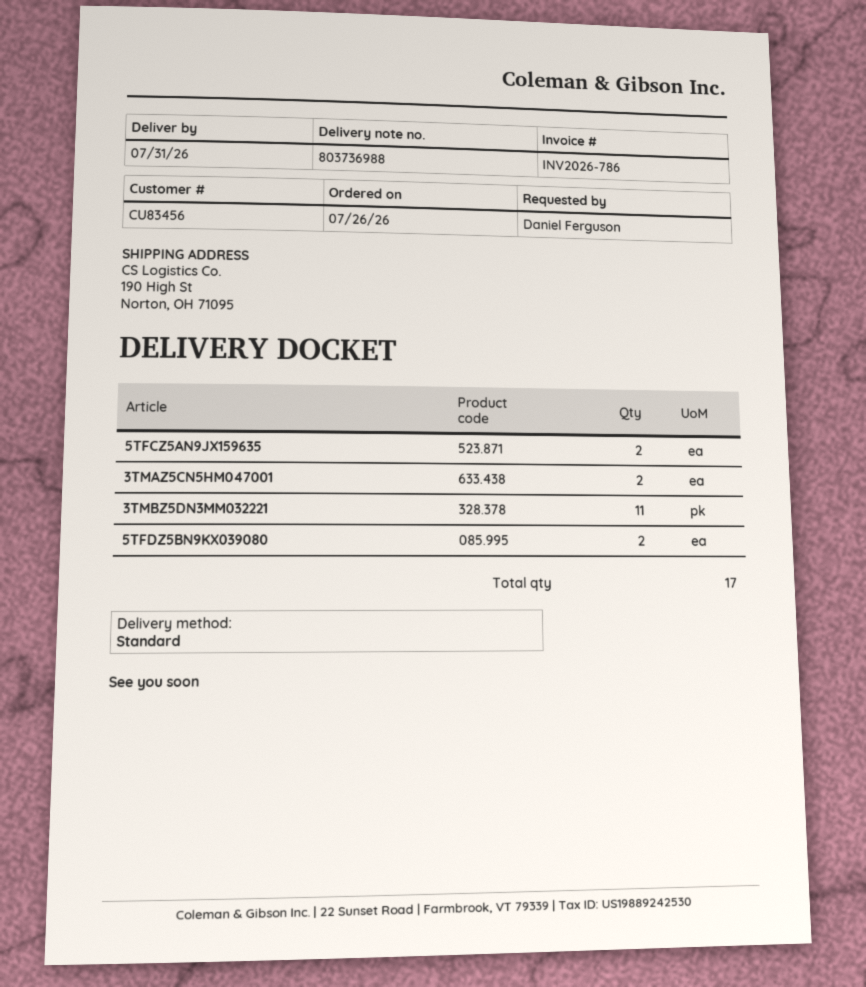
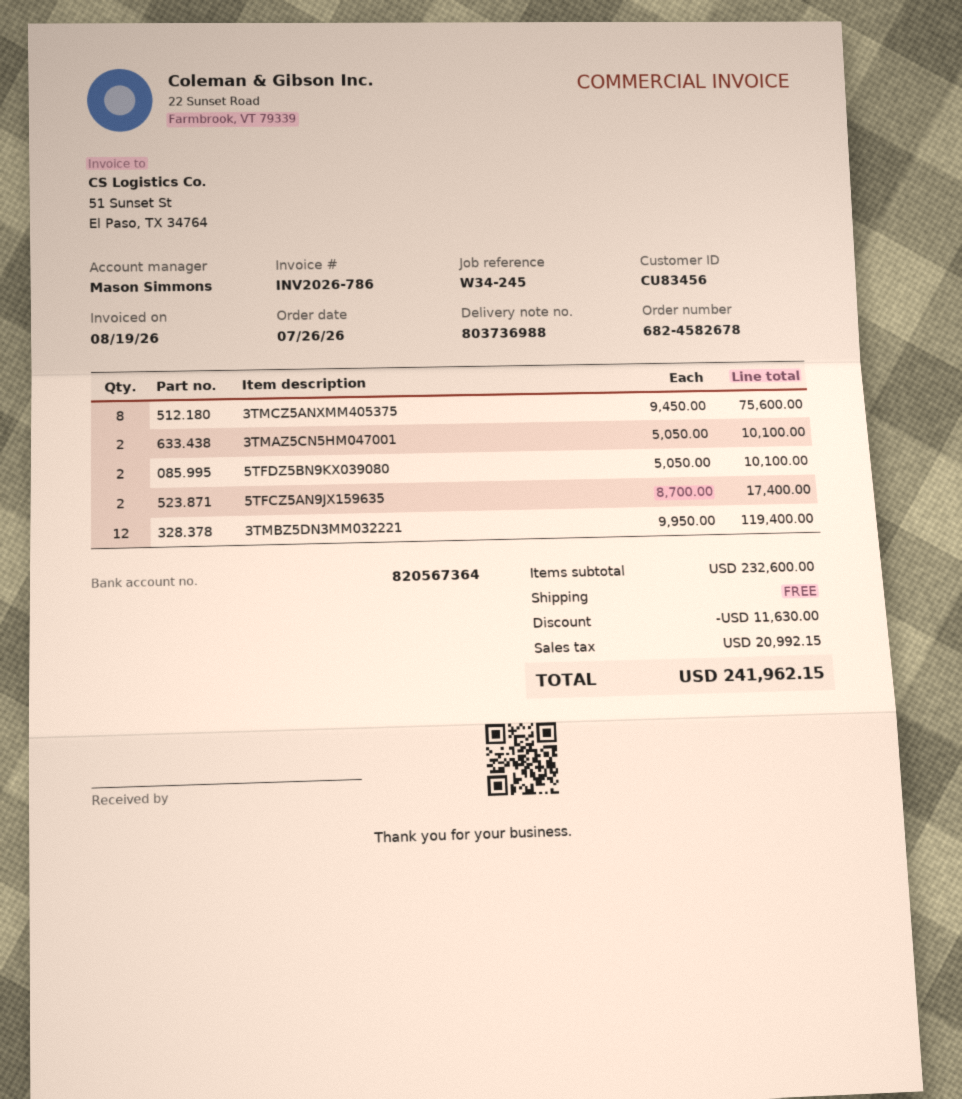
3TMBZ5DN3MM032221: 11 -> 12
3TMCZ5ANXMM405375: none -> 8

